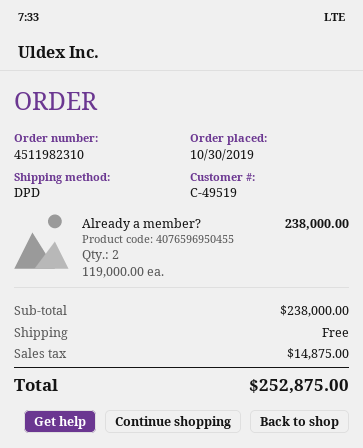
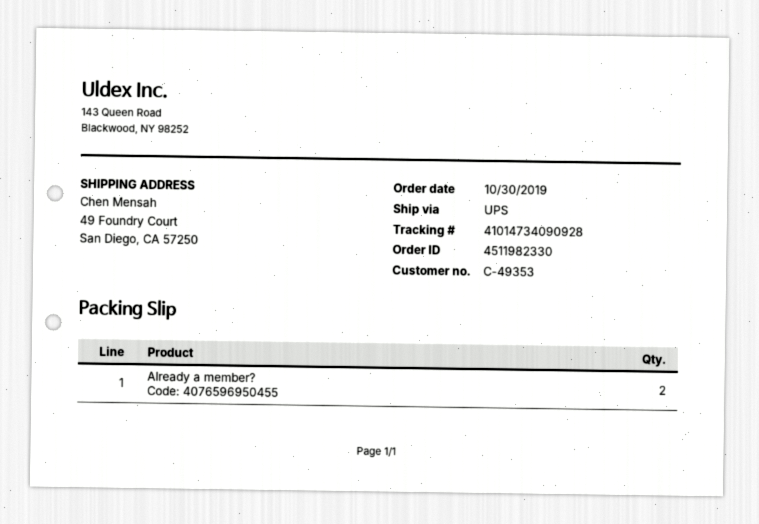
order number: 4511982310 -> 4511982330
customer number: C-49519 -> C-49353
shipping method: DPD -> UPS

